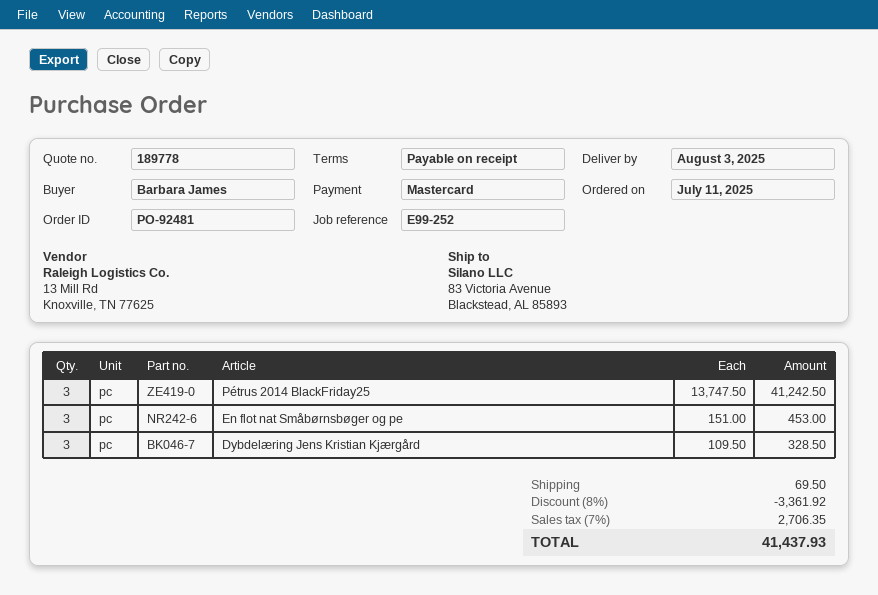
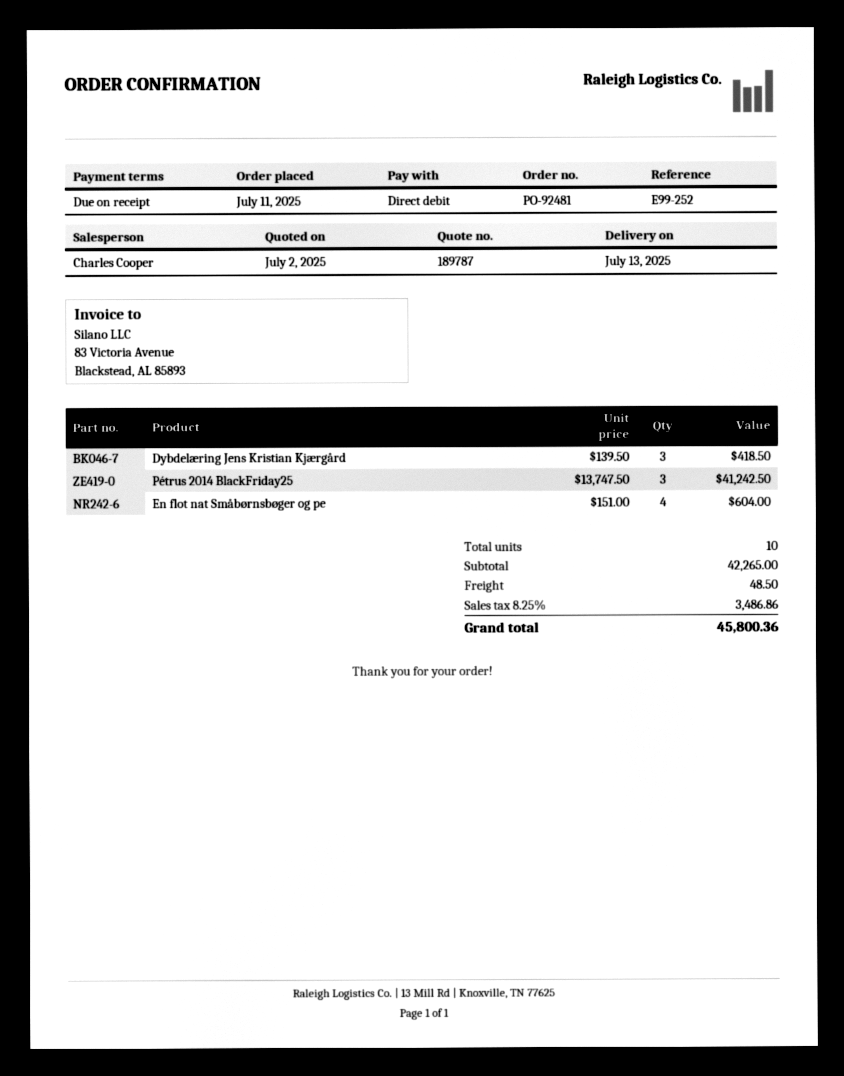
quote number: 189778 -> 189787
delivery date: 2025-08-03 -> 2025-07-13
payment method: Mastercard -> direct debit
En flot nat Småbørnsbøger og pe: 3 x 151.00 = 453.00 -> 4 x 151.00 = 604.00
Dybdelæring Jens Kristian Kjærgård: 3 x 109.50 = 328.50 -> 3 x 139.50 = 418.50
discount: 8% = 3361.92 -> none
shipping: 69.50 -> 48.50
tax: 7% = 2706.35 -> 8.25% = 3486.86
total: 41437.93 -> 45800.36

